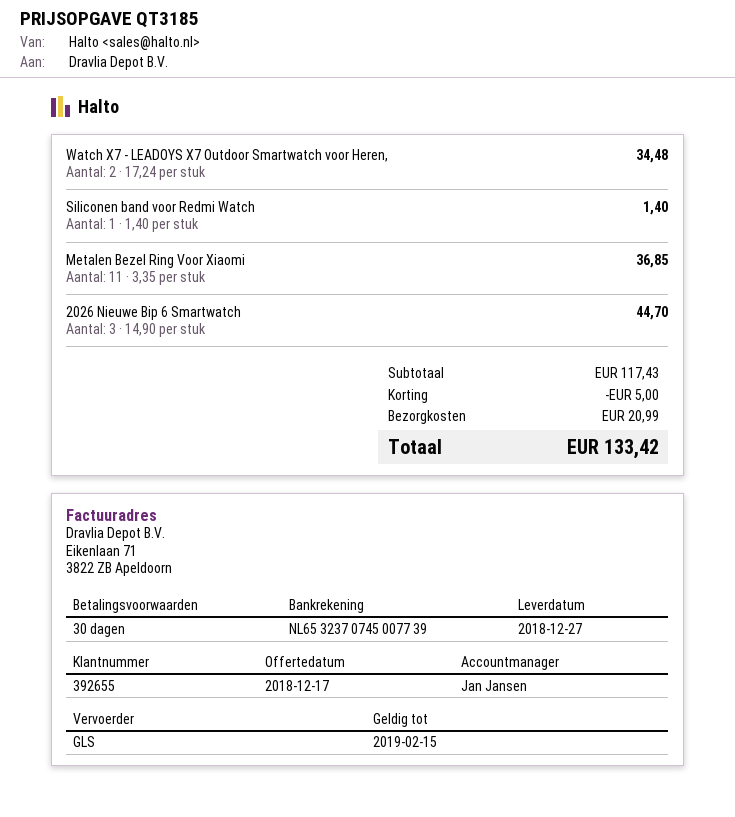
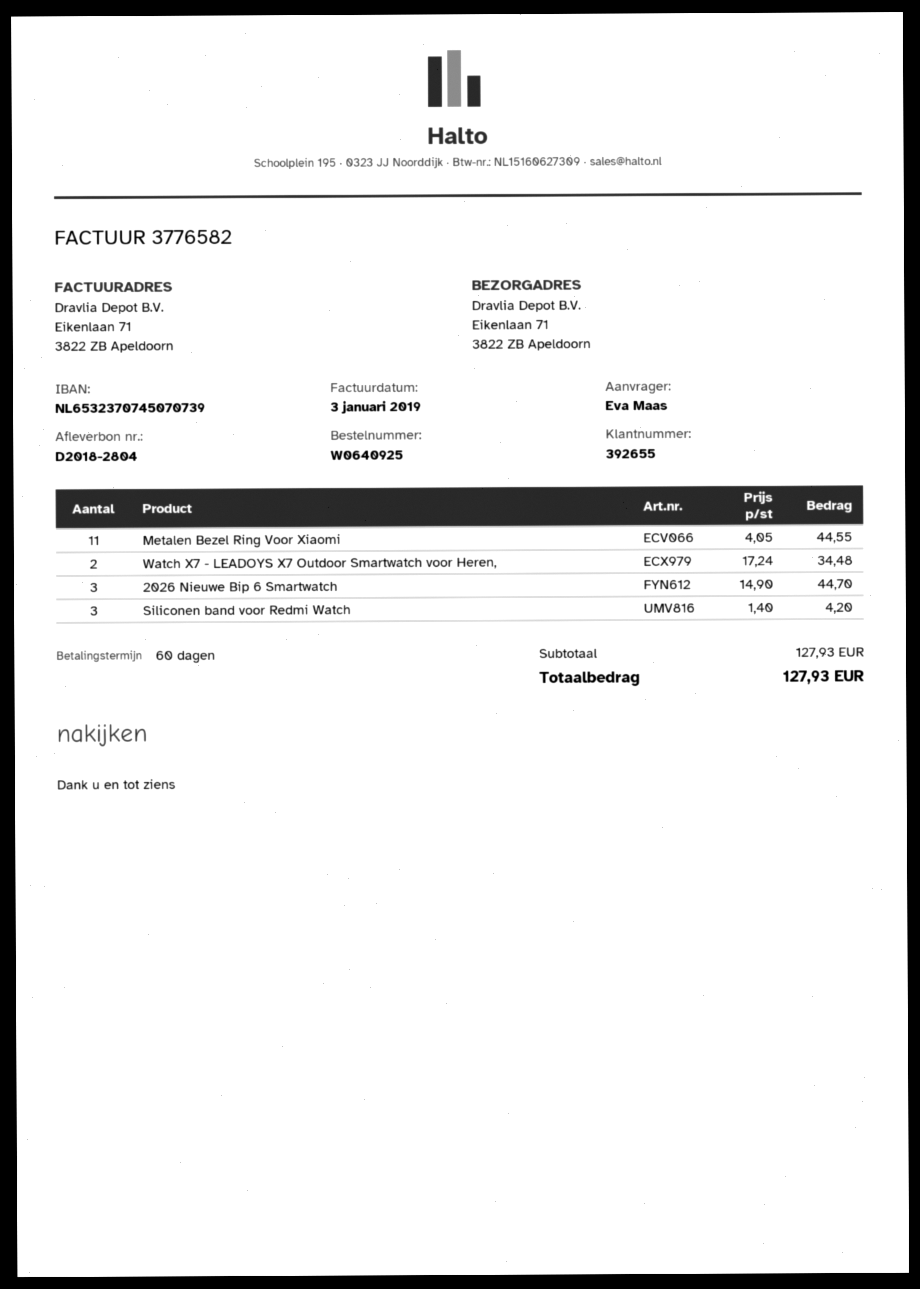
payment terms: 30 days -> 60 days
bank account: NL6532370745007739 -> NL6532370745070739
Siliconen band voor Redmi Watch: 1 x 1.40 = 1.40 -> 3 x 1.40 = 4.20
Metalen Bezel Ring Voor Xiaomi: 11 x 3.35 = 36.85 -> 11 x 4.05 = 44.55
subtotal: 117.43 -> 127.93
discount: 5.00 -> none
shipping: 20.99 -> none
total: 133.42 -> 127.93

